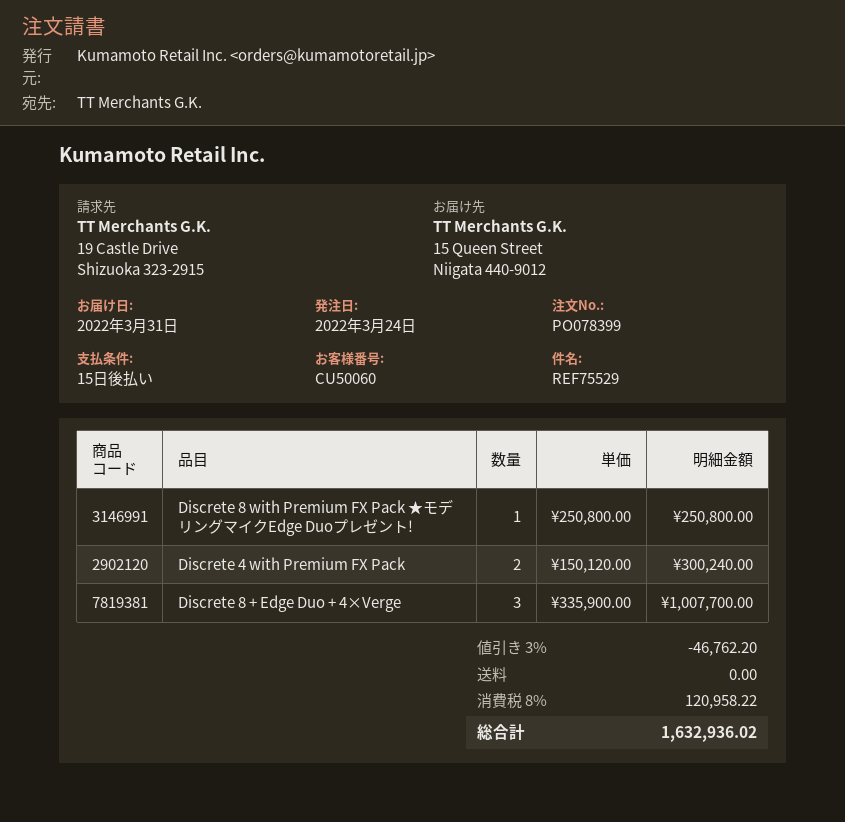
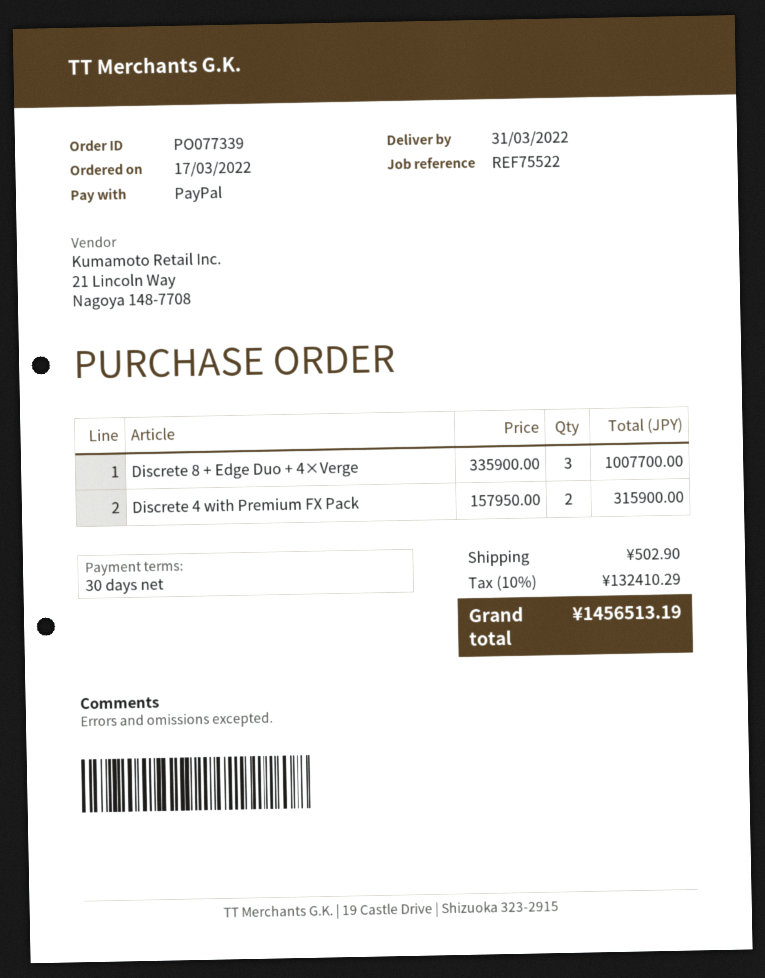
order number: PO078399 -> PO077339
order date: 2022-03-24 -> 2022-03-17
payment terms: 15 days -> 30 days
reference: REF75529 -> REF75522
Discrete 8 with Premium FX Pack ★モデリングマイクEdge Duoプレゼント!: 1 x 250800.00 = 250800.00 -> none
Discrete 4 with Premium FX Pack: 2 x 150120.00 = 300240.00 -> 2 x 157950.00 = 315900.00
discount: 3% = 46762.20 -> none
shipping: 0.00 -> 502.90
tax: 8% = 120958.22 -> 10% = 132410.29
total: 1632936.02 -> 1456513.19

